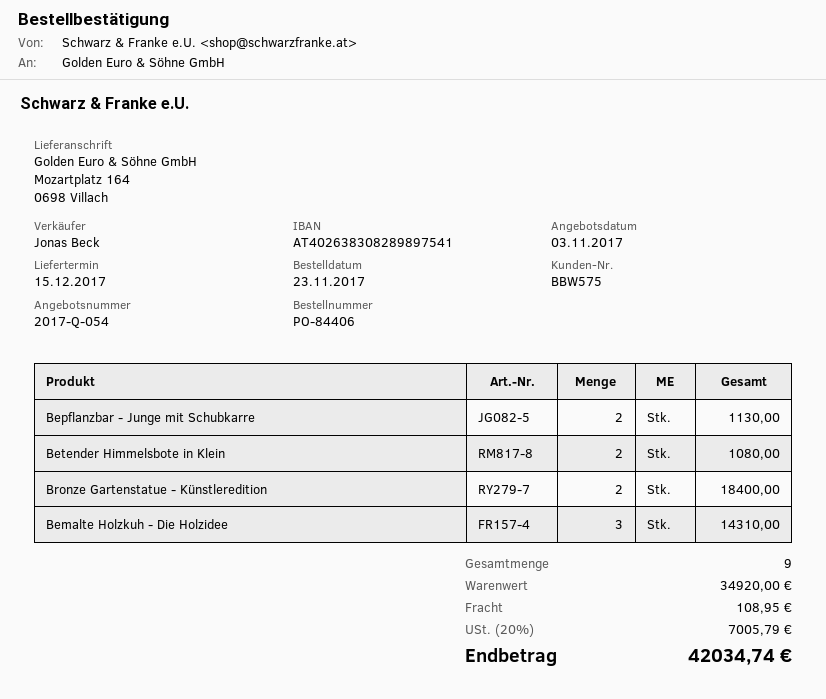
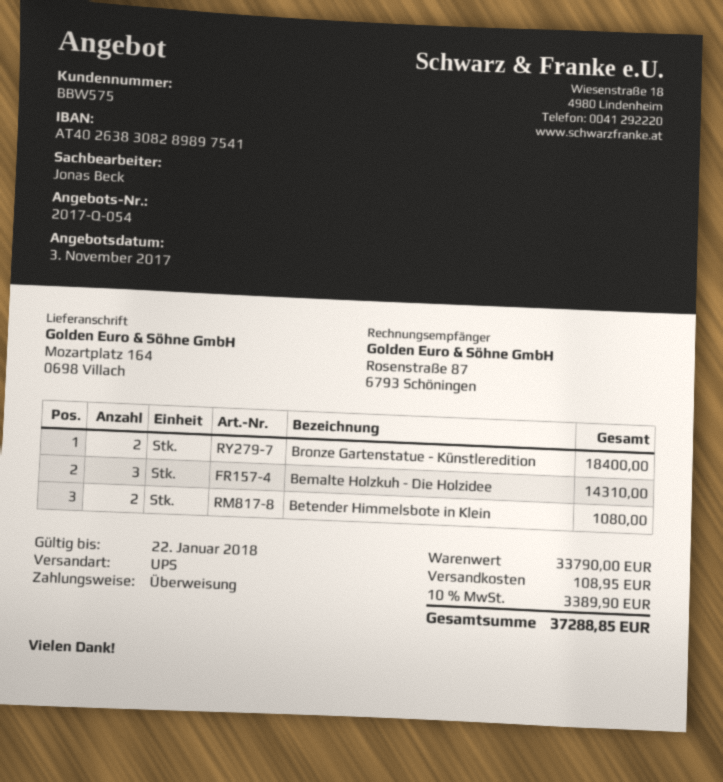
Bepflanzbar - Junge mit Schubkarre: 2 for 1130.00 -> none
subtotal: 34920.00 -> 33790.00
tax: 20% = 7005.79 -> 10% = 3389.90
total: 42034.74 -> 37288.85

